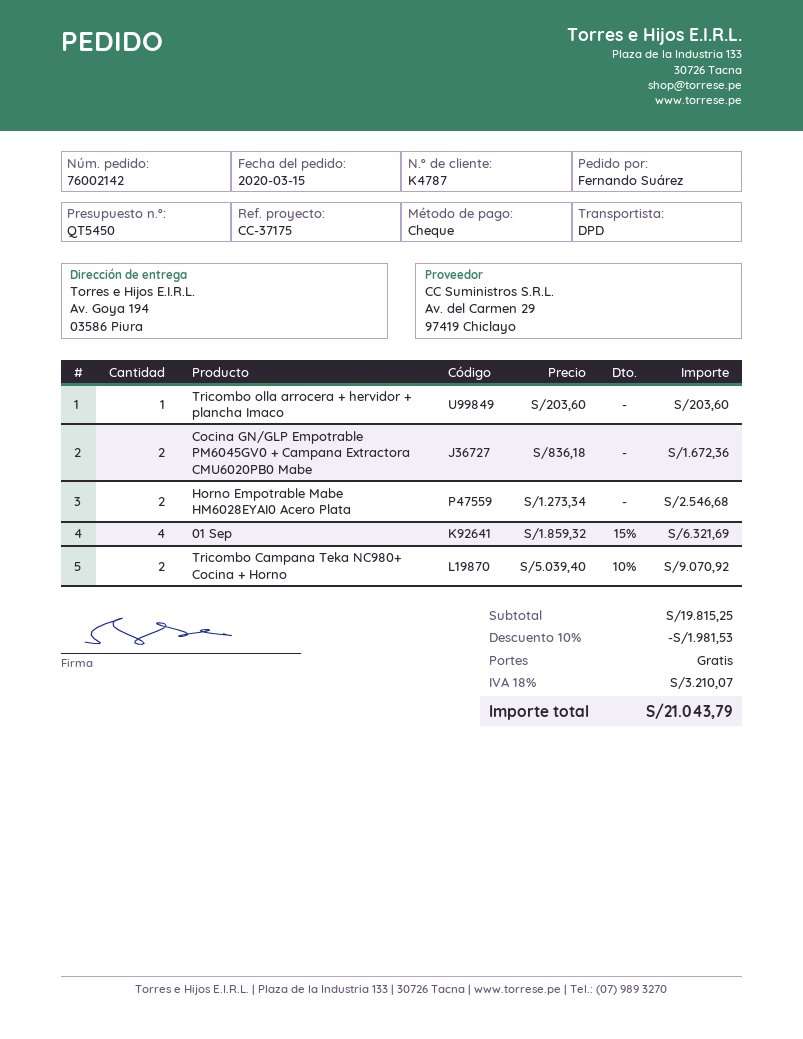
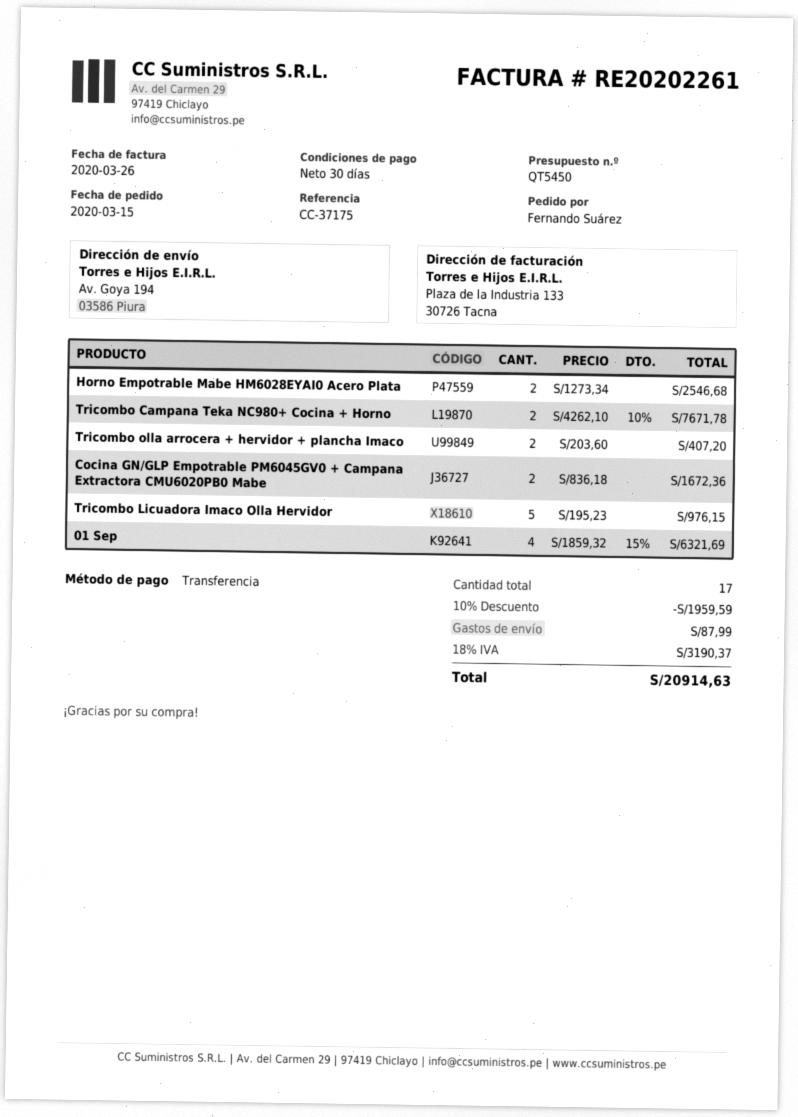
payment method: cheque -> bank transfer
Tricombo olla arrocera + hervidor + plancha Imaco: 1 x 203.60 = 203.60 -> 2 x 203.60 = 407.20
Tricombo Campana Teka NC980+ Cocina + Horno: 2 x 5039.40 - 10% = 9070.92 -> 2 x 4262.10 - 10% = 7671.78
Tricombo Licuadora Imaco Olla Hervidor: none -> 5 x 195.23 = 976.15
discount: 10% = 1981.53 -> 10% = 1959.59
shipping: 0.00 -> 87.99
tax: 18% = 3210.07 -> 18% = 3190.37
total: 21043.79 -> 20914.63

